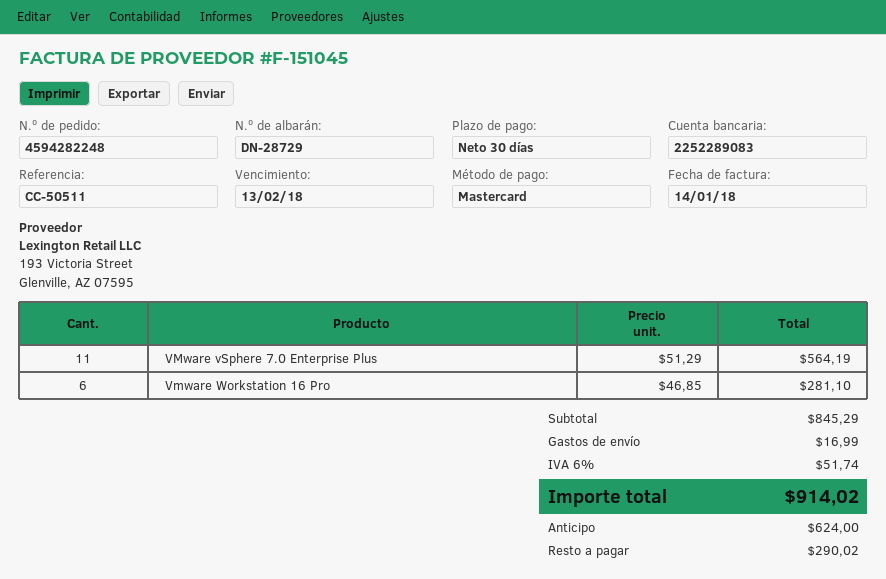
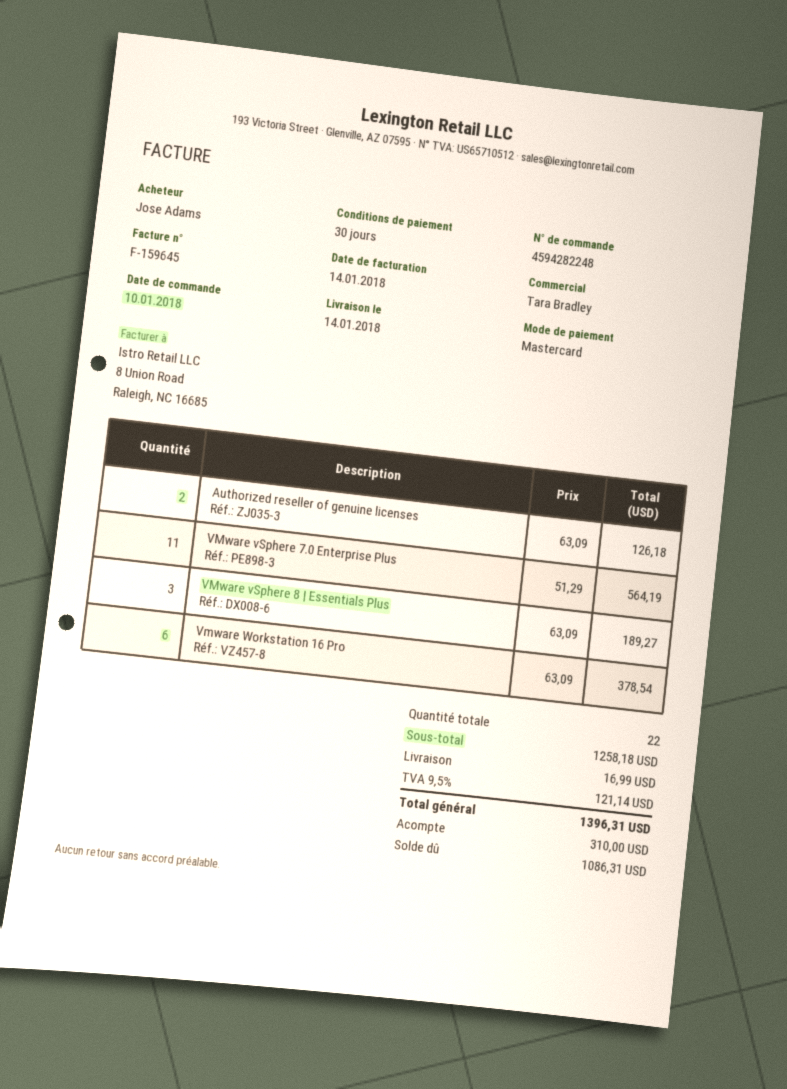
invoice number: F-151045 -> F-159645
Vmware Workstation 16 Pro: 6 x 46.85 = 281.10 -> 6 x 63.09 = 378.54
Authorized reseller of genuine licenses: none -> 2 x 63.09 = 126.18
VMware vSphere 8 | Essentials Plus: none -> 3 x 63.09 = 189.27
subtotal: 845.29 -> 1258.18
tax: 6% = 51.74 -> 9.5% = 121.14
total: 914.02 -> 1396.31
deposit: 624.00 -> 310.00
balance: 290.02 -> 1086.31

